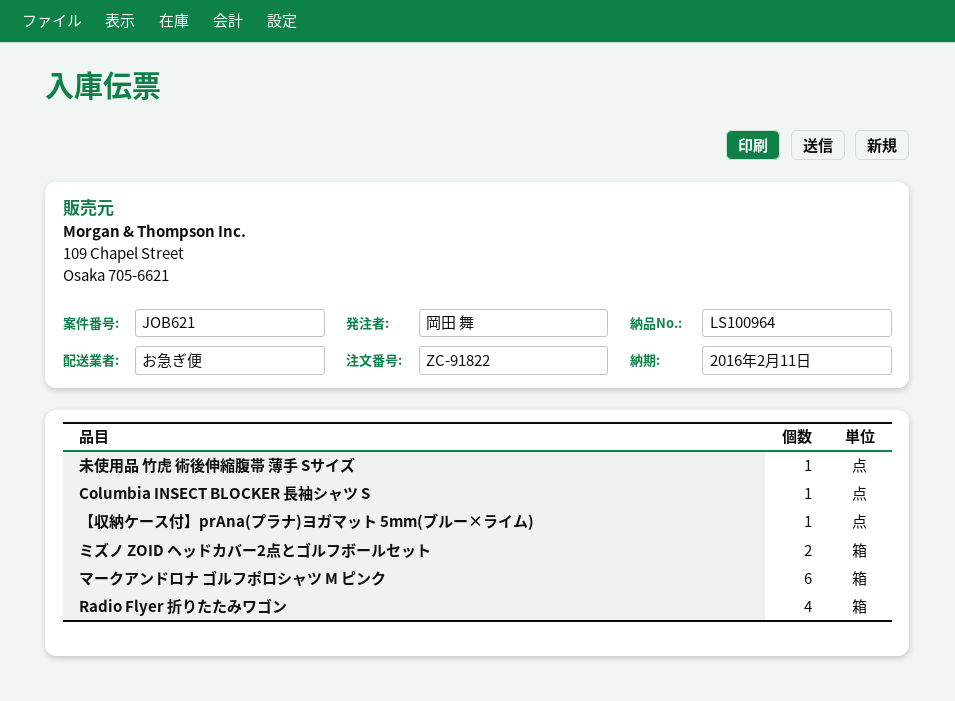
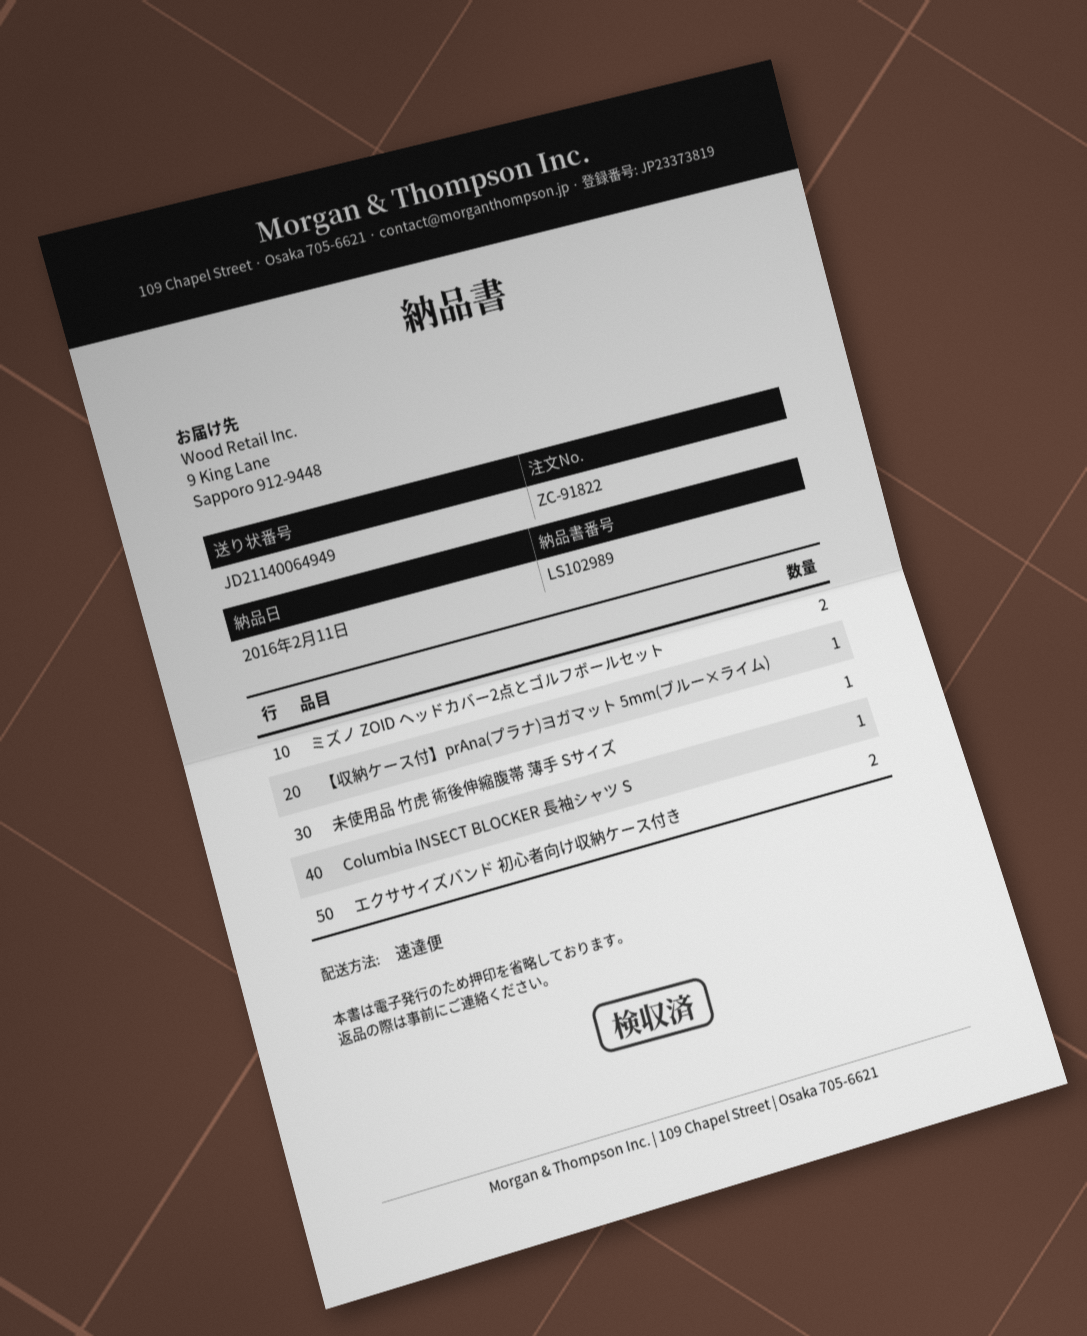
delivery note number: LS100964 -> LS102989
マークアンドロナ ゴルフポロシャツ M ピンク: 6 -> none
Radio Flyer 折りたたみワゴン: 4 -> none
エクササイズバンド 初心者向け収納ケース付き: none -> 2

